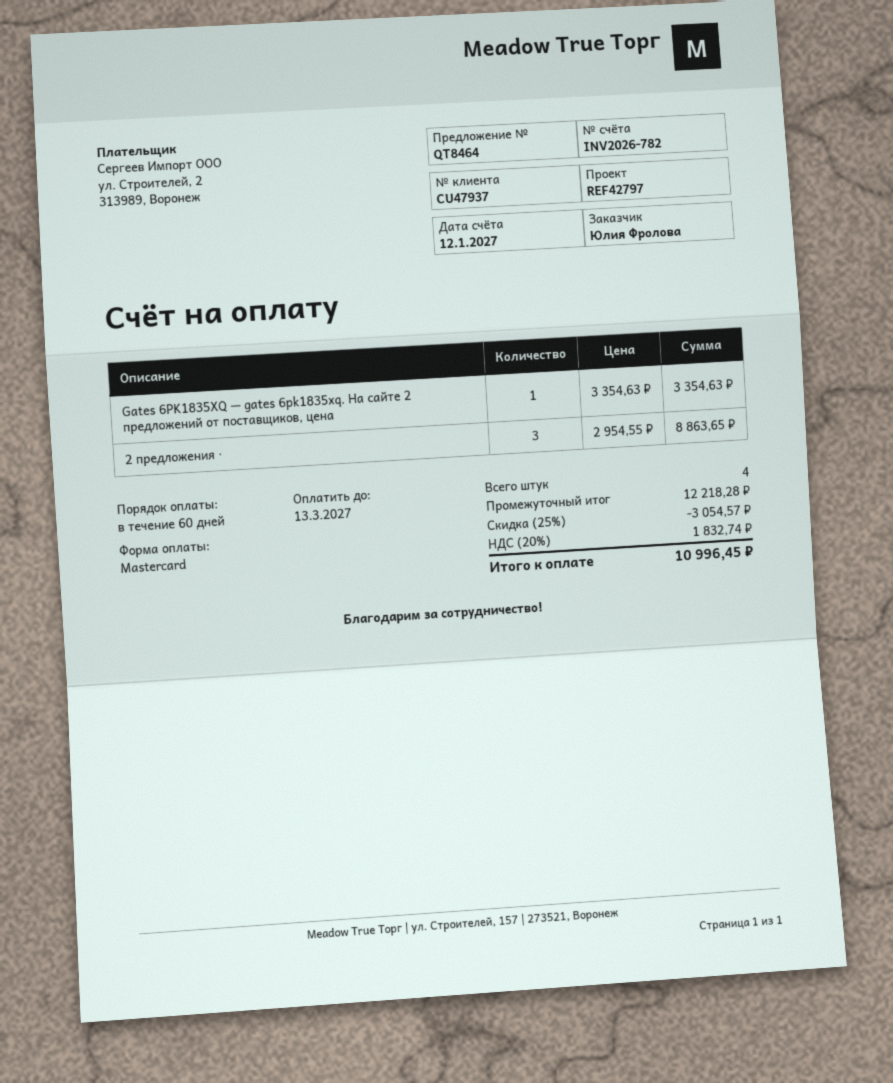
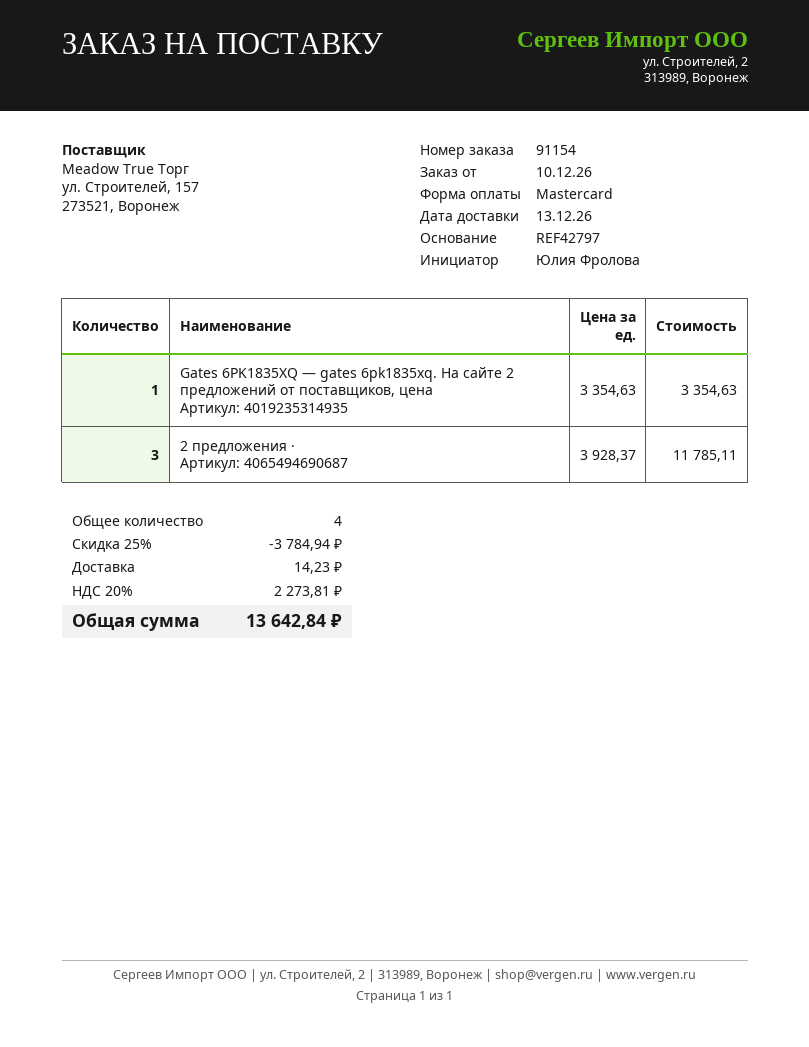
2 предложения ·: 3 x 2954.55 = 8863.65 -> 3 x 3928.37 = 11785.11
discount: 25% = 3054.57 -> 25% = 3784.94
shipping: none -> 14.23
tax: 20% = 1832.74 -> 20% = 2273.81
total: 10996.45 -> 13642.84

